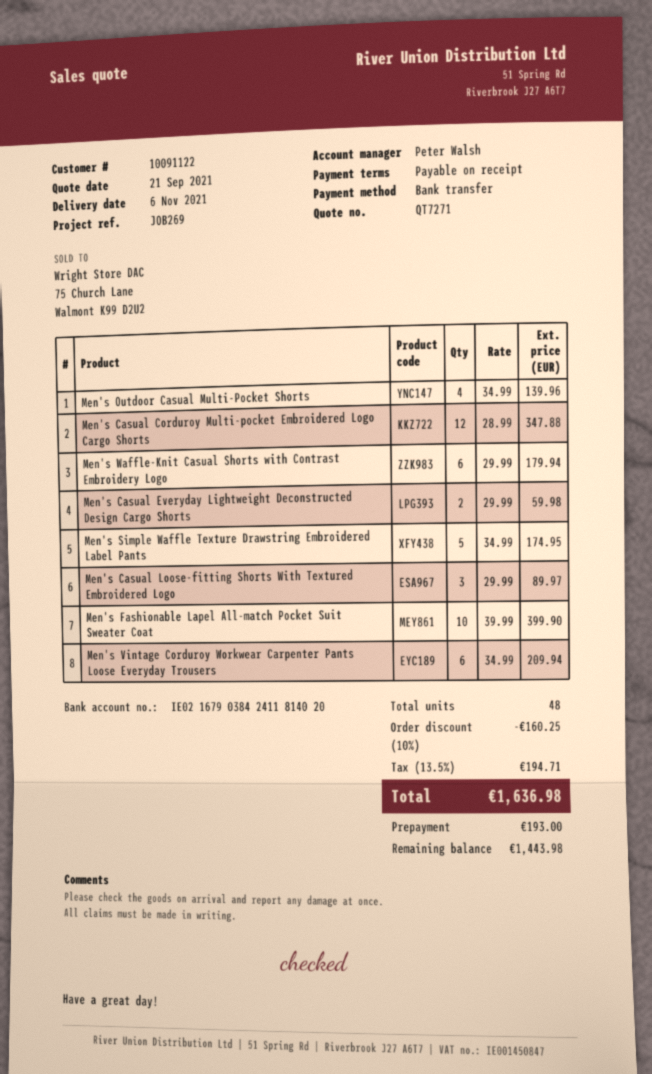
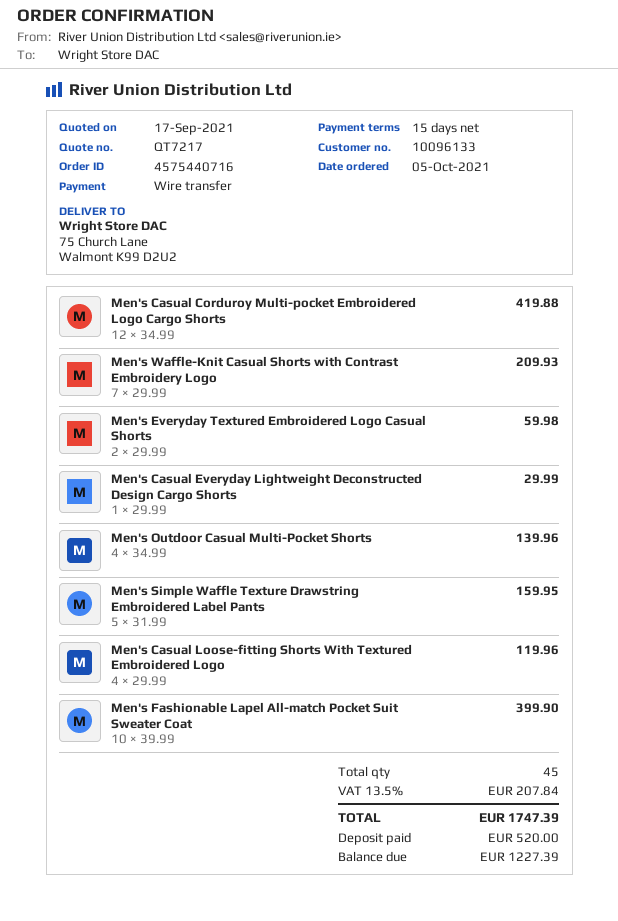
quote number: QT7271 -> QT7217
quote date: 2021-09-21 -> 2021-09-17
payment terms: on receipt -> 15 days
customer number: 10091122 -> 10096133
Men's Casual Corduroy Multi-pocket Embroidered Logo Cargo Shorts: 12 x 28.99 = 347.88 -> 12 x 34.99 = 419.88
Men's Waffle-Knit Casual Shorts with Contrast Embroidery Logo: 6 x 29.99 = 179.94 -> 7 x 29.99 = 209.93
Men's Casual Everyday Lightweight Deconstructed Design Cargo Shorts: 2 x 29.99 = 59.98 -> 1 x 29.99 = 29.99
Men's Simple Waffle Texture Drawstring Embroidered Label Pants: 5 x 34.99 = 174.95 -> 5 x 31.99 = 159.95
Men's Casual Loose-fitting Shorts With Textured Embroidered Logo: 3 x 29.99 = 89.97 -> 4 x 29.99 = 119.96
Men's Vintage Corduroy Workwear Carpenter Pants Loose Everyday Trousers: 6 x 34.99 = 209.94 -> none
Men's Everyday Textured Embroidered Logo Casual Shorts: none -> 2 x 29.99 = 59.98
total quantity: 48 -> 45
discount: 10% = 160.25 -> none
tax: 13.5% = 194.71 -> 13.5% = 207.84
total: 1636.98 -> 1747.39
deposit: 193.00 -> 520.00
balance: 1443.98 -> 1227.39

